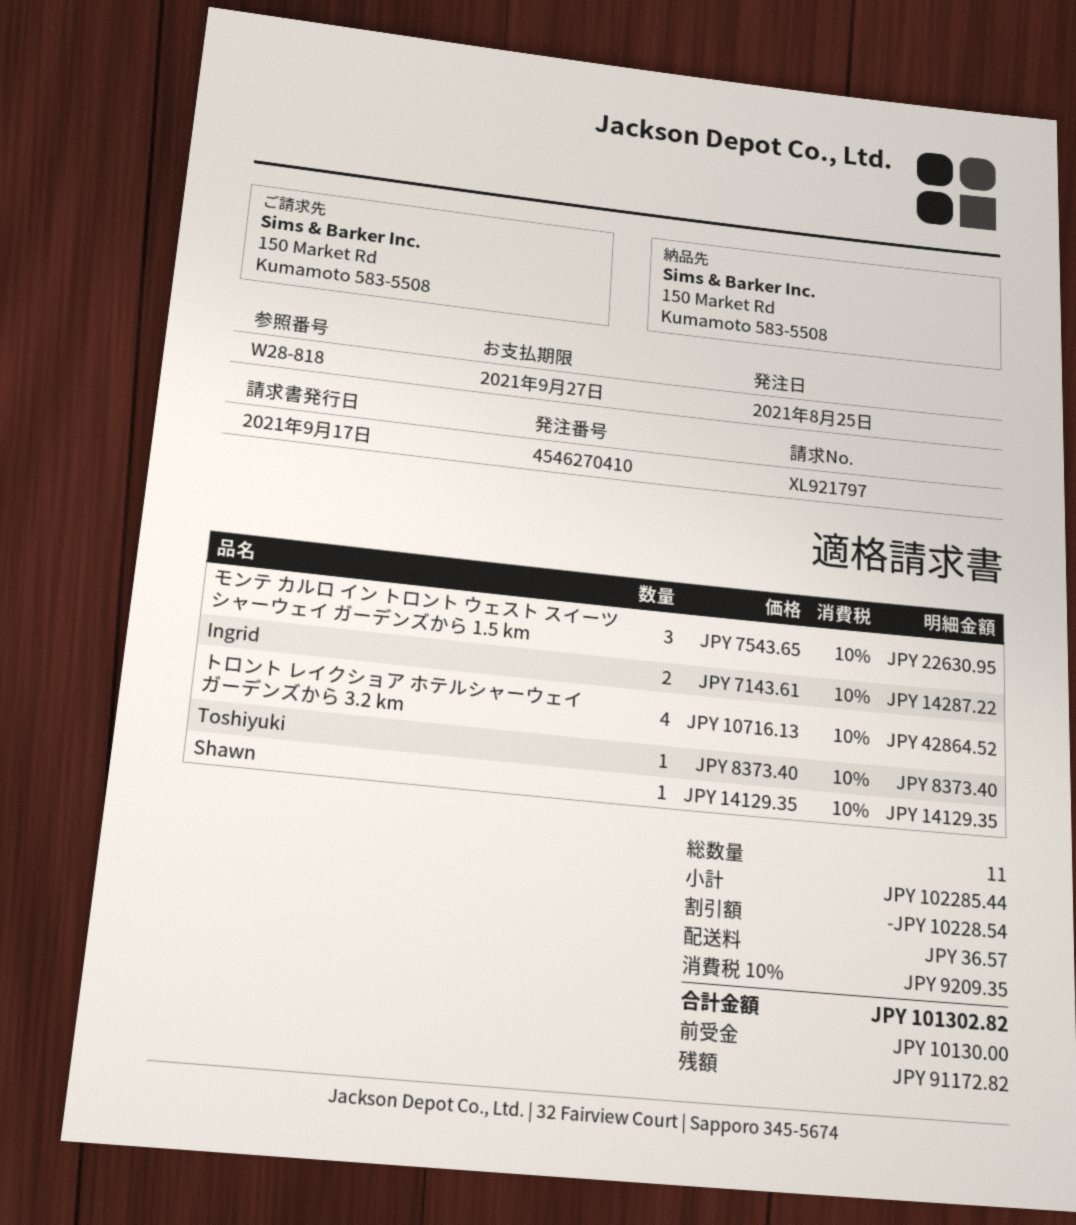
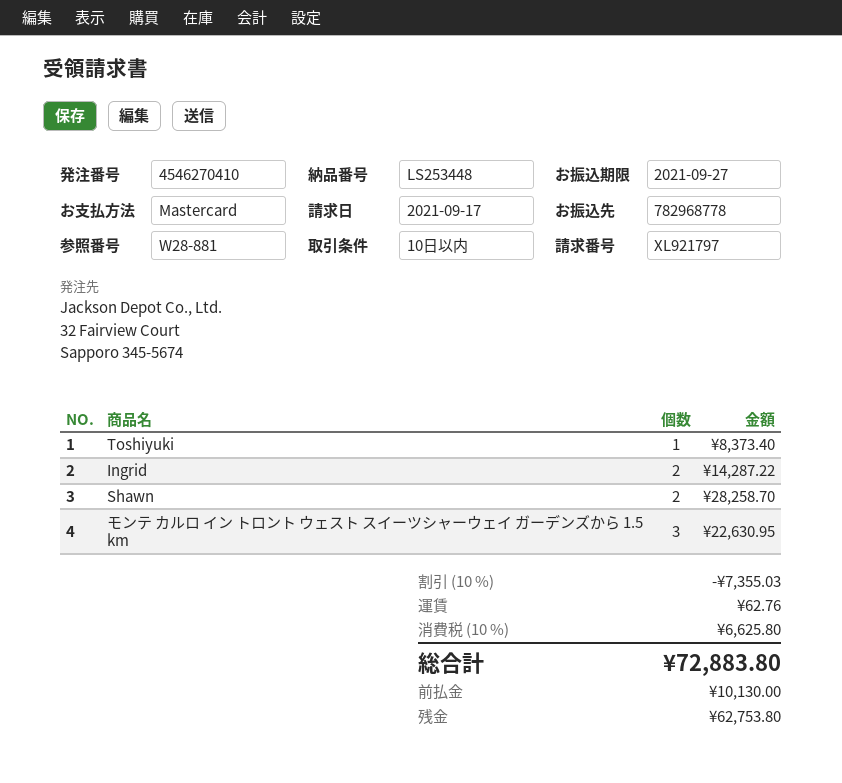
reference: W28-818 -> W28-881
トロント レイクショア ホテルシャーウェイ ガーデンズから 3.2 km: 4 for 42864.52 -> none
Shawn: 1 for 14129.35 -> 2 for 28258.70
discount: 10228.54 -> 7355.03
shipping: 36.57 -> 62.76
tax: 10% = 9209.35 -> 10% = 6625.80
total: 101302.82 -> 72883.80
balance: 91172.82 -> 62753.80

